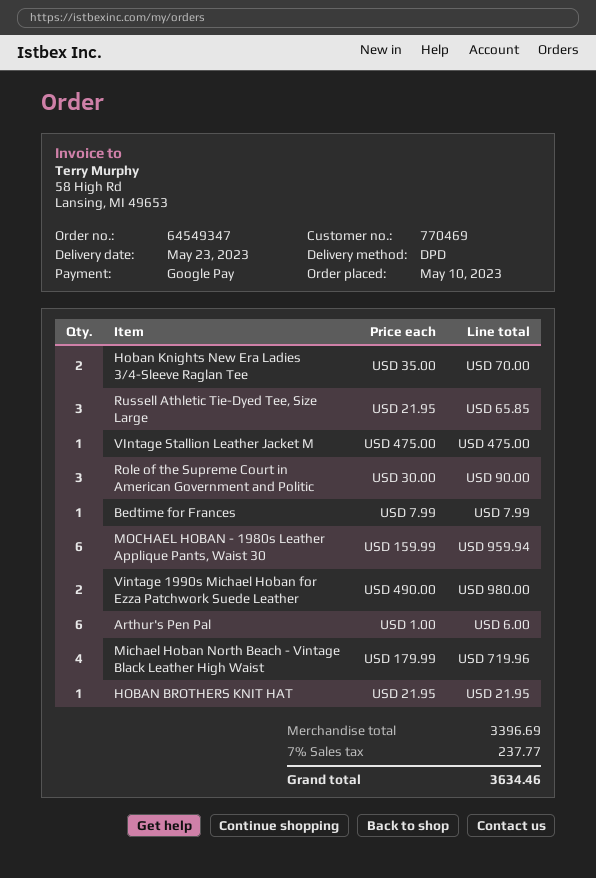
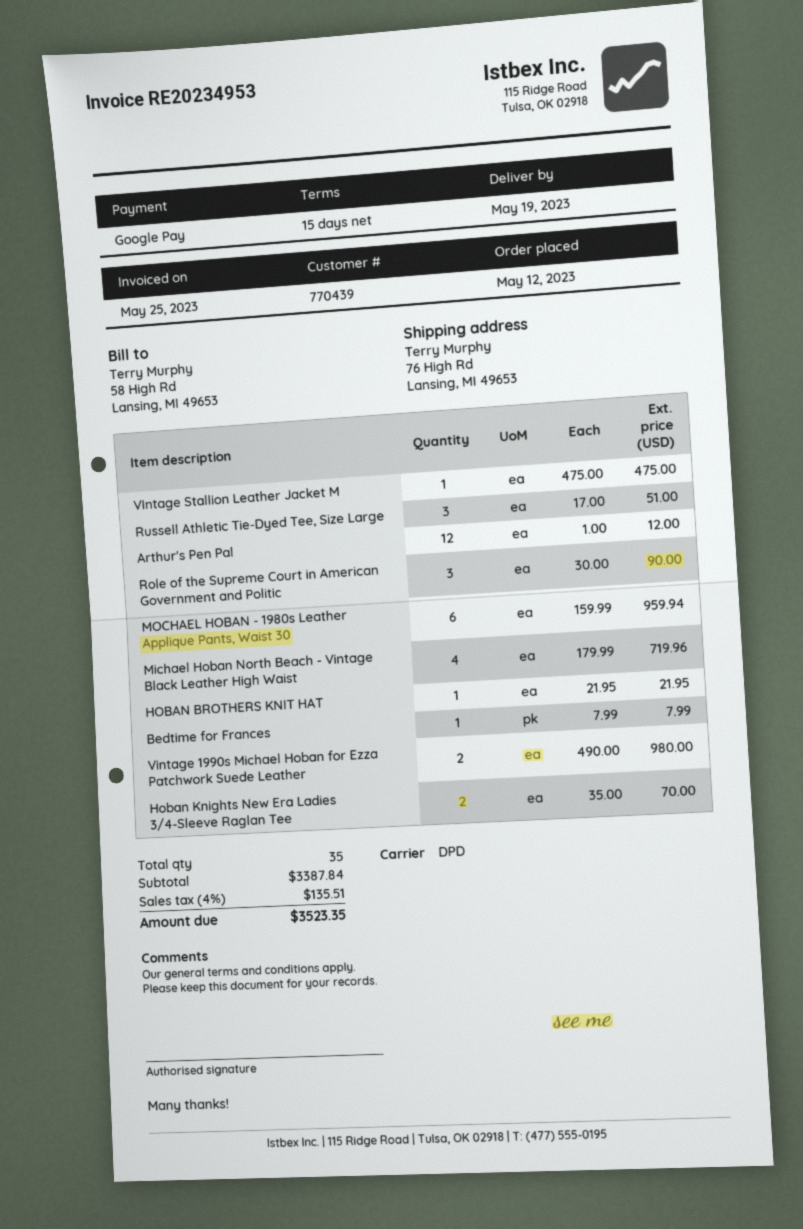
order date: 2023-05-10 -> 2023-05-12
delivery date: 2023-05-23 -> 2023-05-19
customer number: 770469 -> 770439
Russell Athletic Tie-Dyed Tee, Size Large: 3 x 21.95 = 65.85 -> 3 x 17.00 = 51.00
Arthur's Pen Pal: 6 x 1.00 = 6.00 -> 12 x 1.00 = 12.00
subtotal: 3396.69 -> 3387.84
tax: 7% = 237.77 -> 4% = 135.51
total: 3634.46 -> 3523.35

